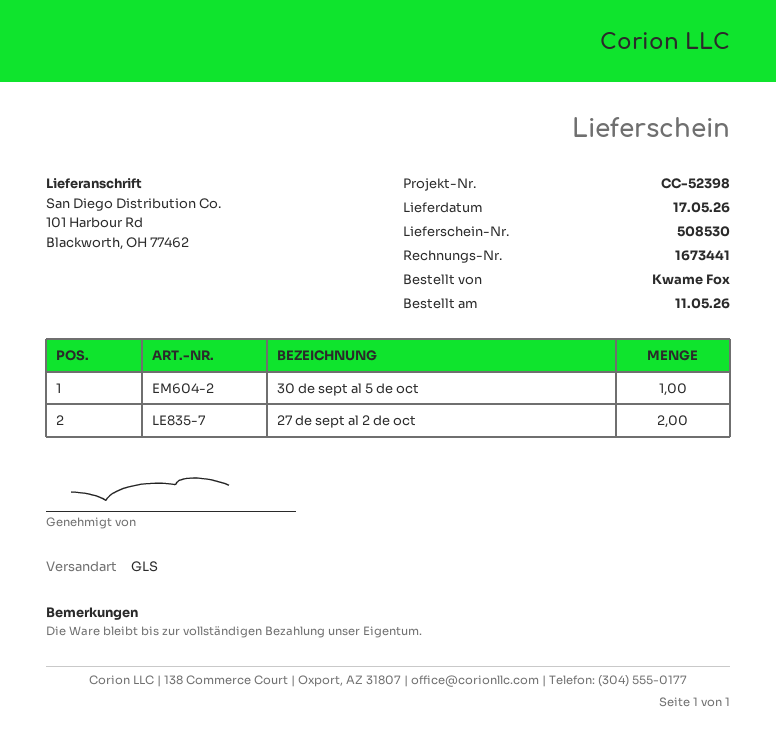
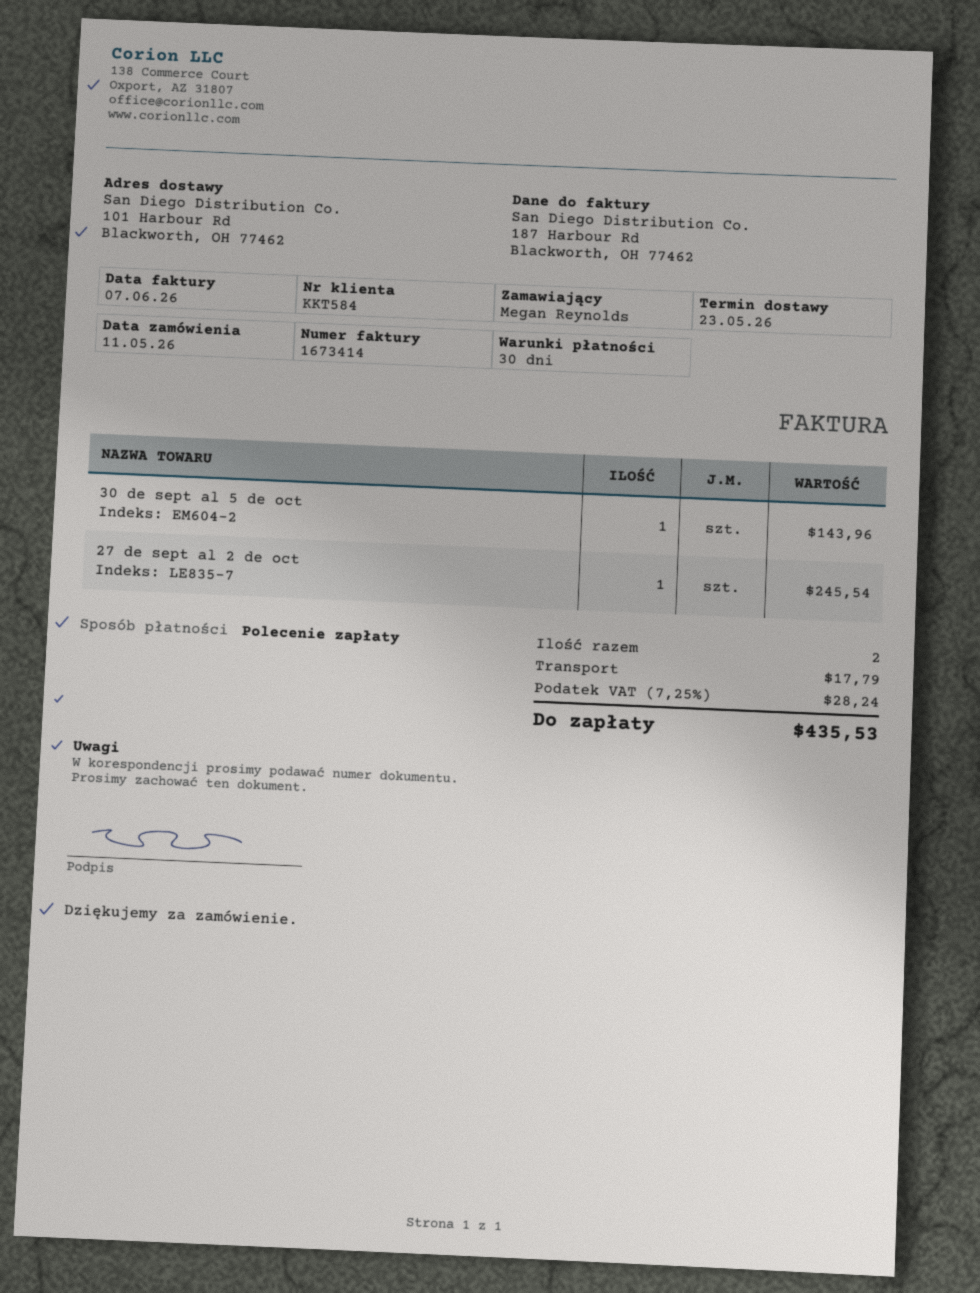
delivery date: 2026-05-17 -> 2026-05-23
invoice number: 1673441 -> 1673414
ordered by: Kwame Fox -> Megan Reynolds
27 de sept al 2 de oct: 2 -> 1

